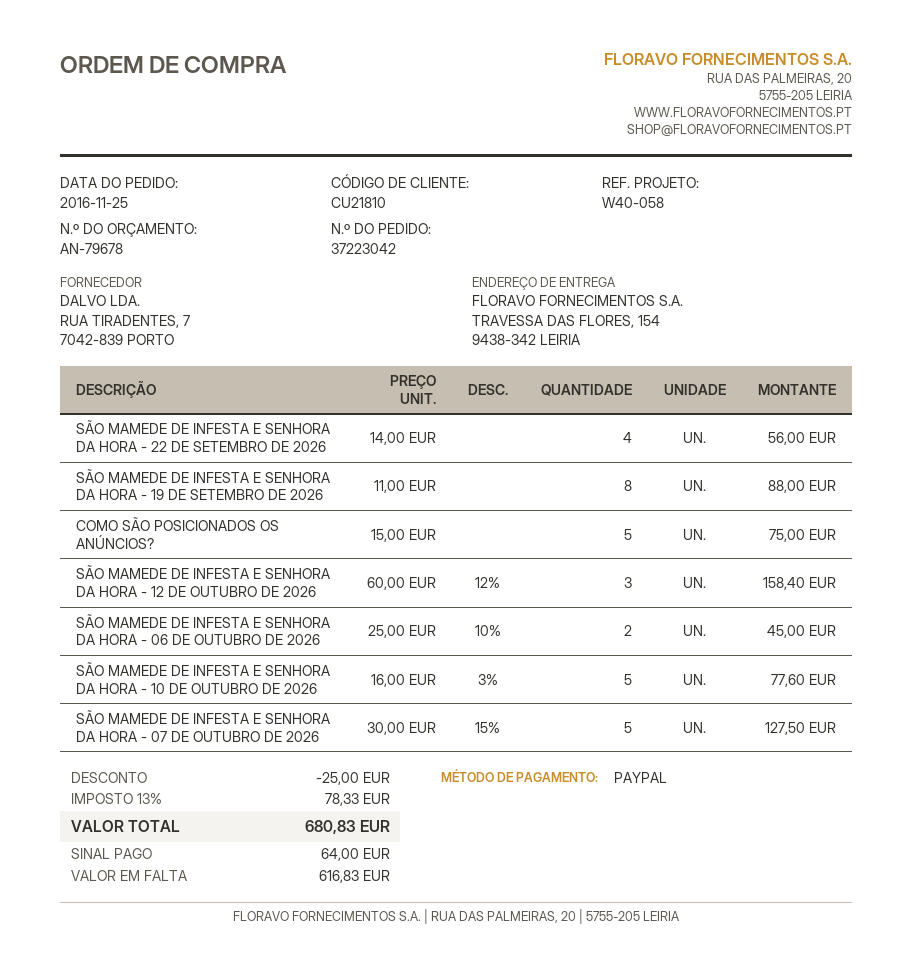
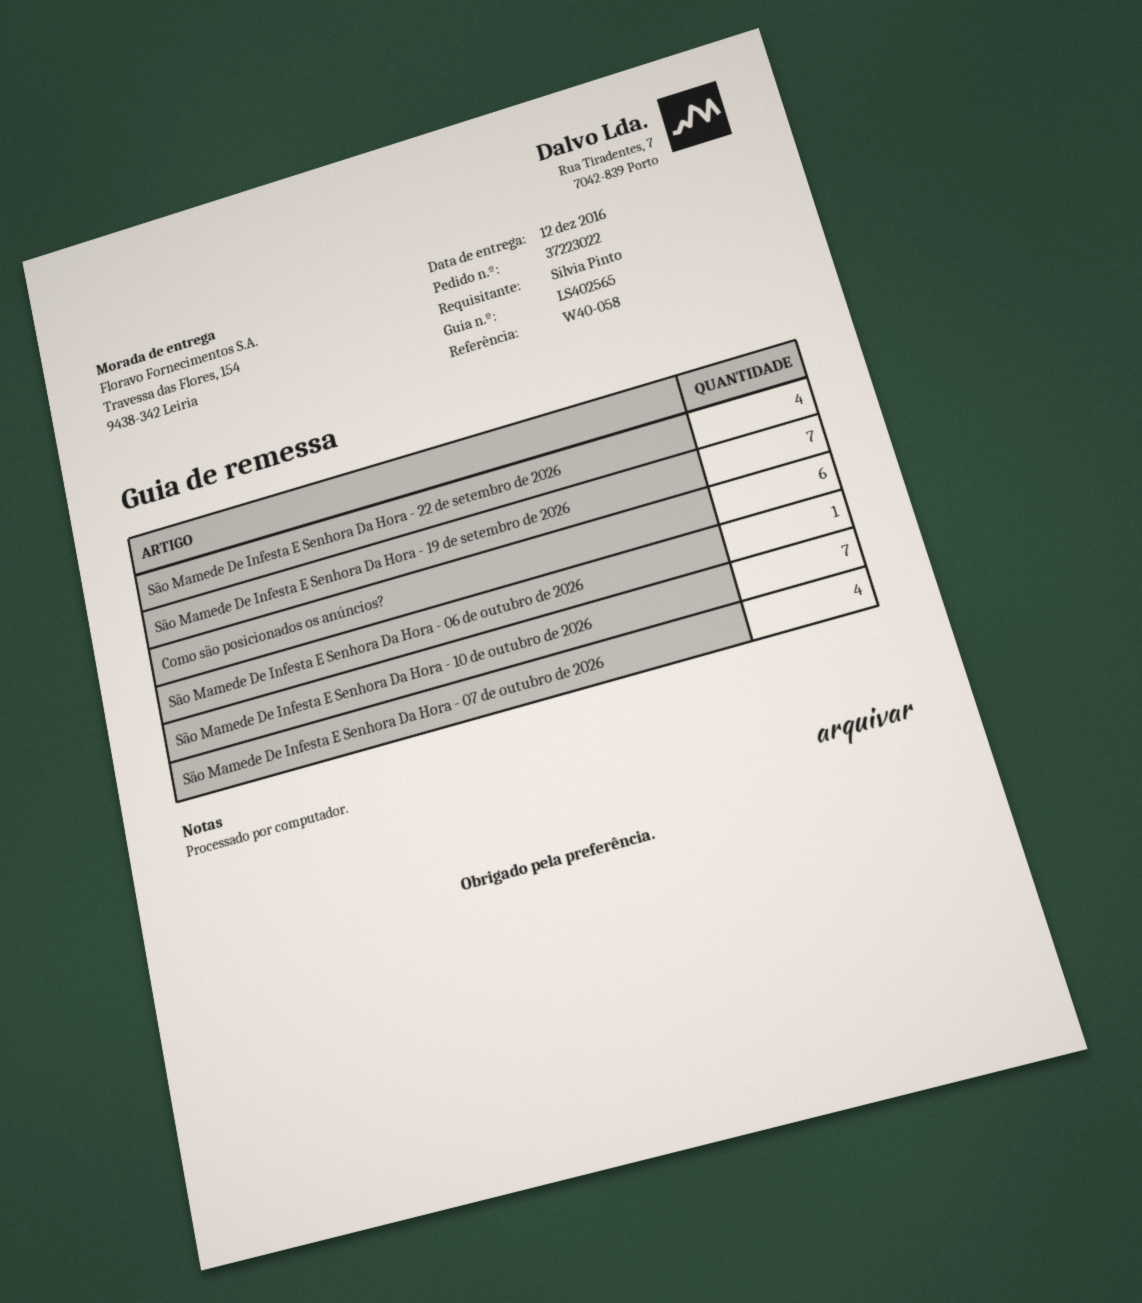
order number: 37223042 -> 37223022
SÃO MAMEDE DE INFESTA E SENHORA DA HORA - 19 DE SETEMBRO DE 2026: 8 -> 7
COMO SÃO POSICIONADOS OS ANÚNCIOS?: 5 -> 6
SÃO MAMEDE DE INFESTA E SENHORA DA HORA - 12 DE OUTUBRO DE 2026: 3 -> none
SÃO MAMEDE DE INFESTA E SENHORA DA HORA - 06 DE OUTUBRO DE 2026: 2 -> 1
SÃO MAMEDE DE INFESTA E SENHORA DA HORA - 10 DE OUTUBRO DE 2026: 5 -> 7
SÃO MAMEDE DE INFESTA E SENHORA DA HORA - 07 DE OUTUBRO DE 2026: 5 -> 4

